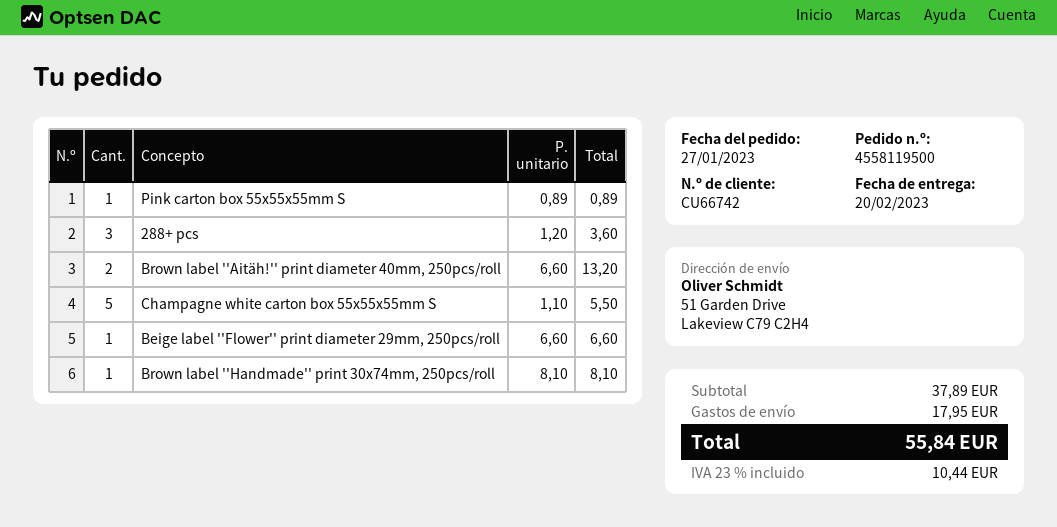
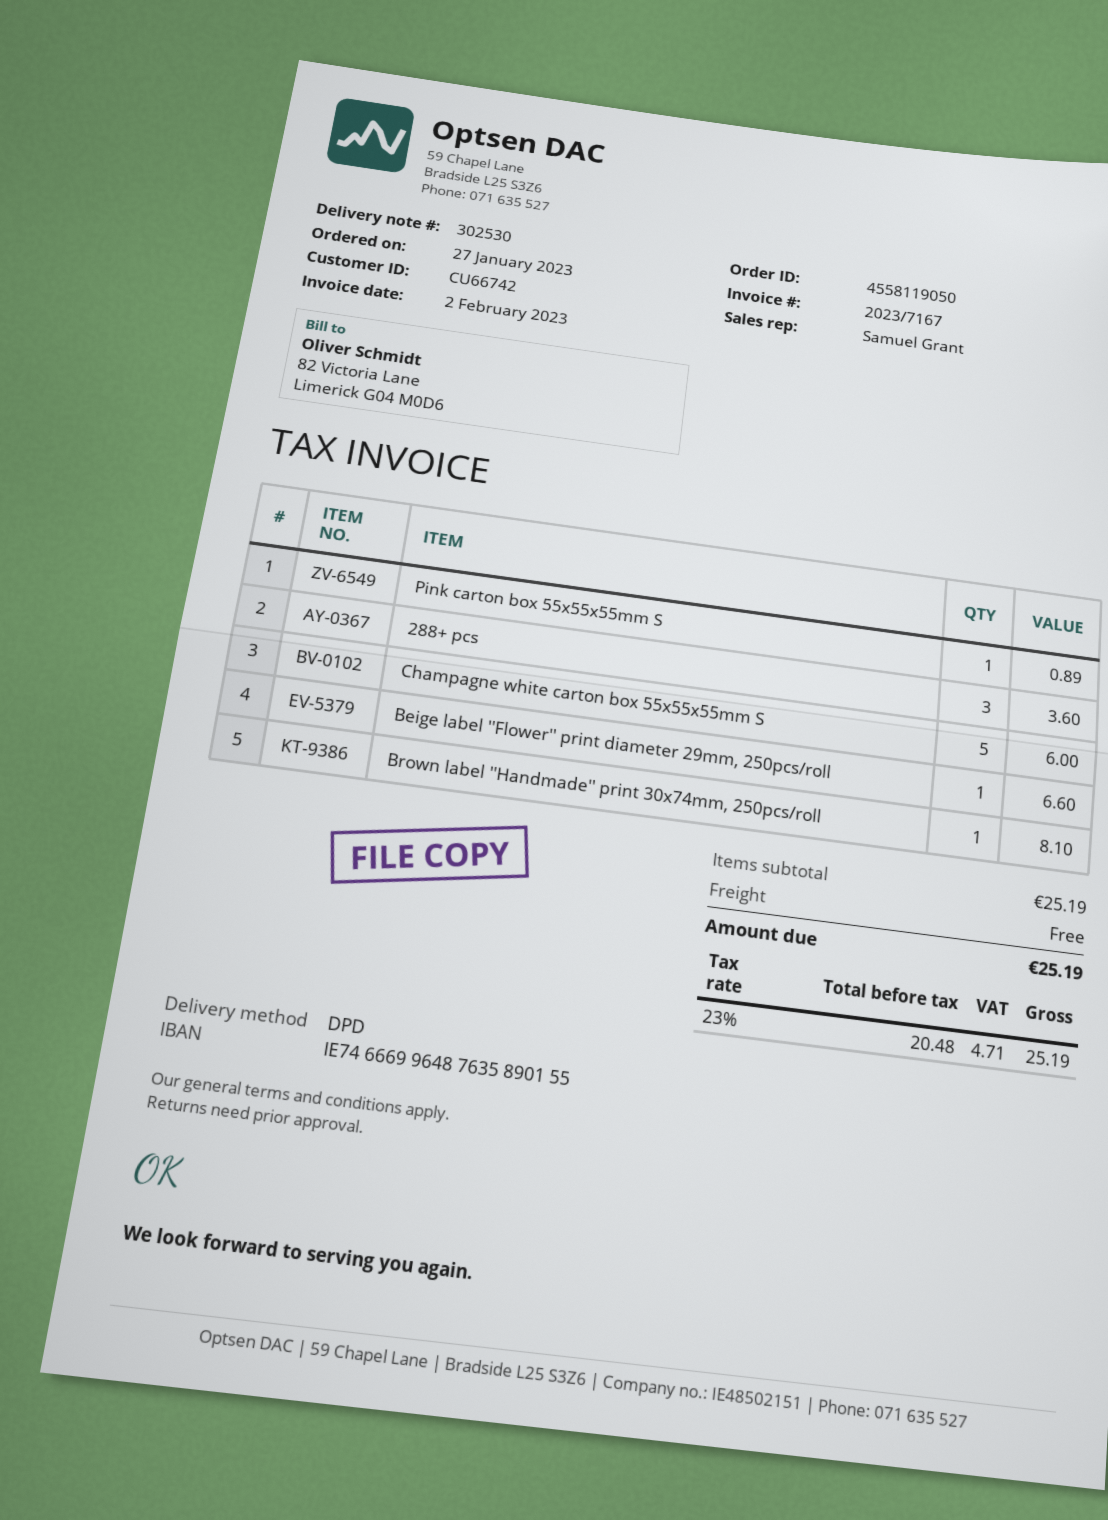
order number: 4558119500 -> 4558119050
Brown label ''Aitäh!'' print diameter 40mm, 250pcs/roll: 2 for 13.20 -> none
Champagne white carton box 55x55x55mm S: 5 for 5.50 -> 5 for 6.00
subtotal: 37.89 -> 25.19
shipping: 17.95 -> 0.00
tax: 23% = 10.44 -> 23% = 4.71
total: 55.84 -> 25.19

